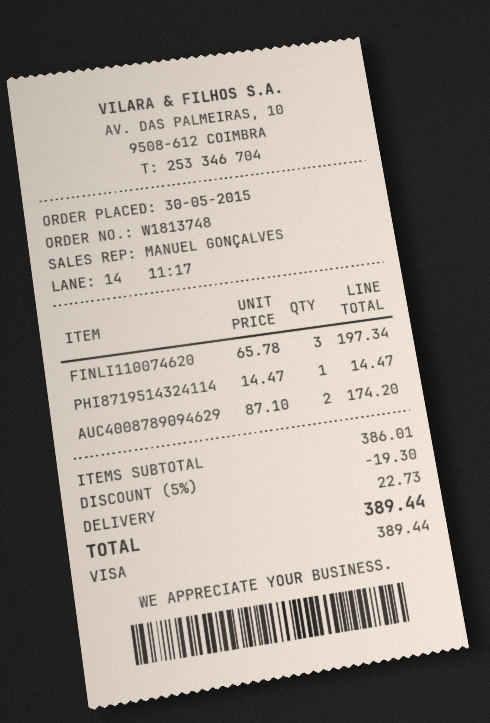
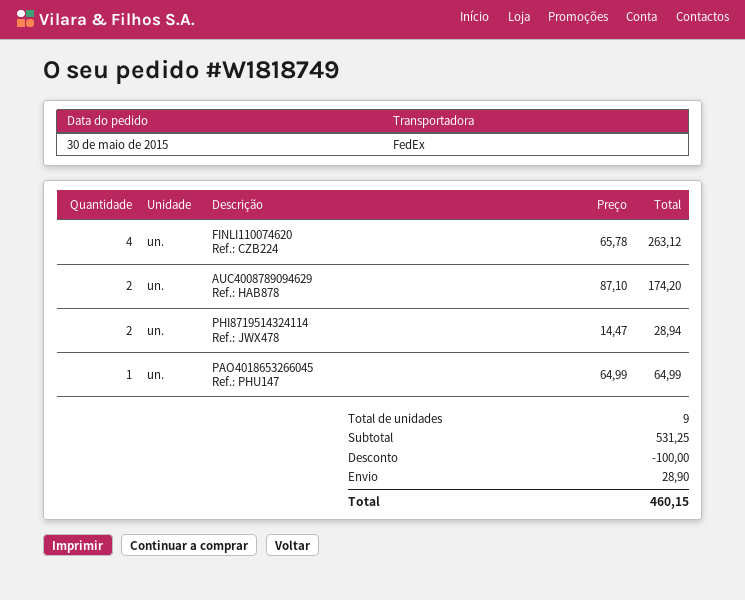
order number: W1813748 -> W1818749
FINLI110074620: 3 x 65.78 = 197.34 -> 4 x 65.78 = 263.12
PHI8719514324114: 1 x 14.47 = 14.47 -> 2 x 14.47 = 28.94
PAO4018653266045: none -> 1 x 64.99 = 64.99
subtotal: 386.01 -> 531.25
discount: 19.30 -> 100.00
shipping: 22.73 -> 28.90
total: 389.44 -> 460.15

